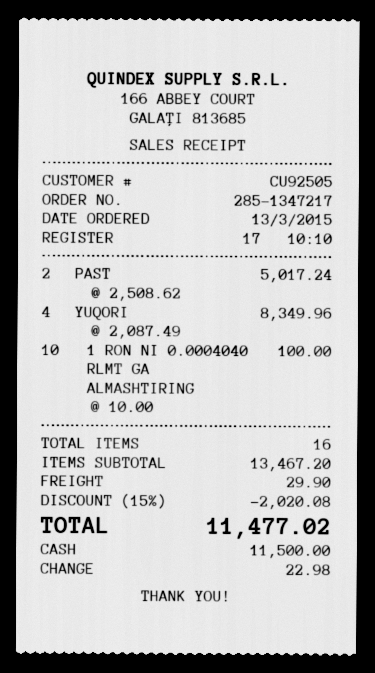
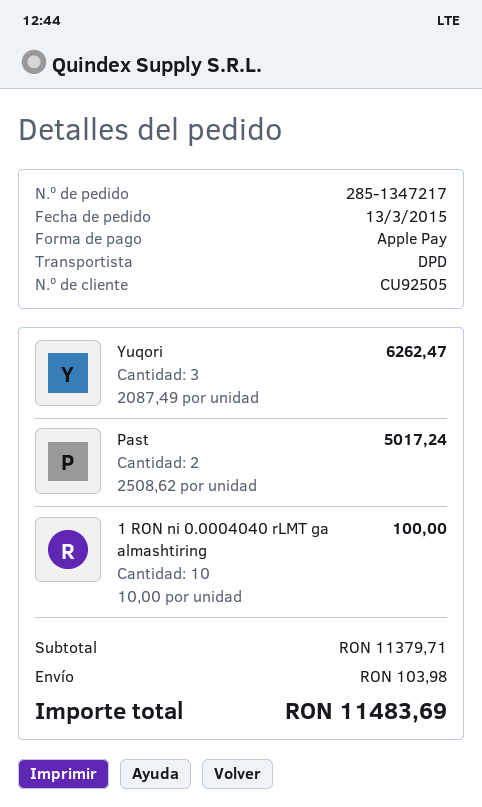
payment method: cash -> Apple Pay
YUQORI: 4 x 2087.49 = 8349.96 -> 3 x 2087.49 = 6262.47
subtotal: 13467.20 -> 11379.71
discount: 15% = 2020.08 -> none
shipping: 29.90 -> 103.98
total: 11477.02 -> 11483.69

